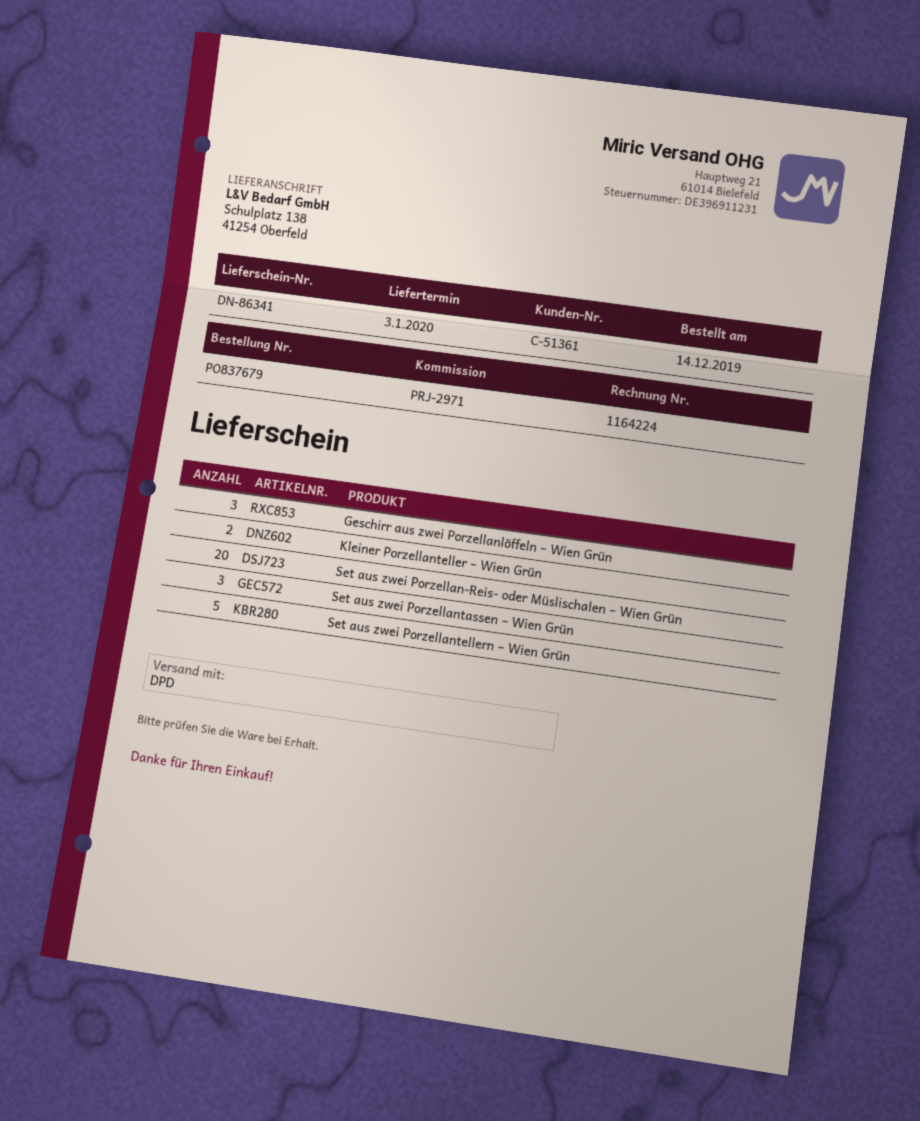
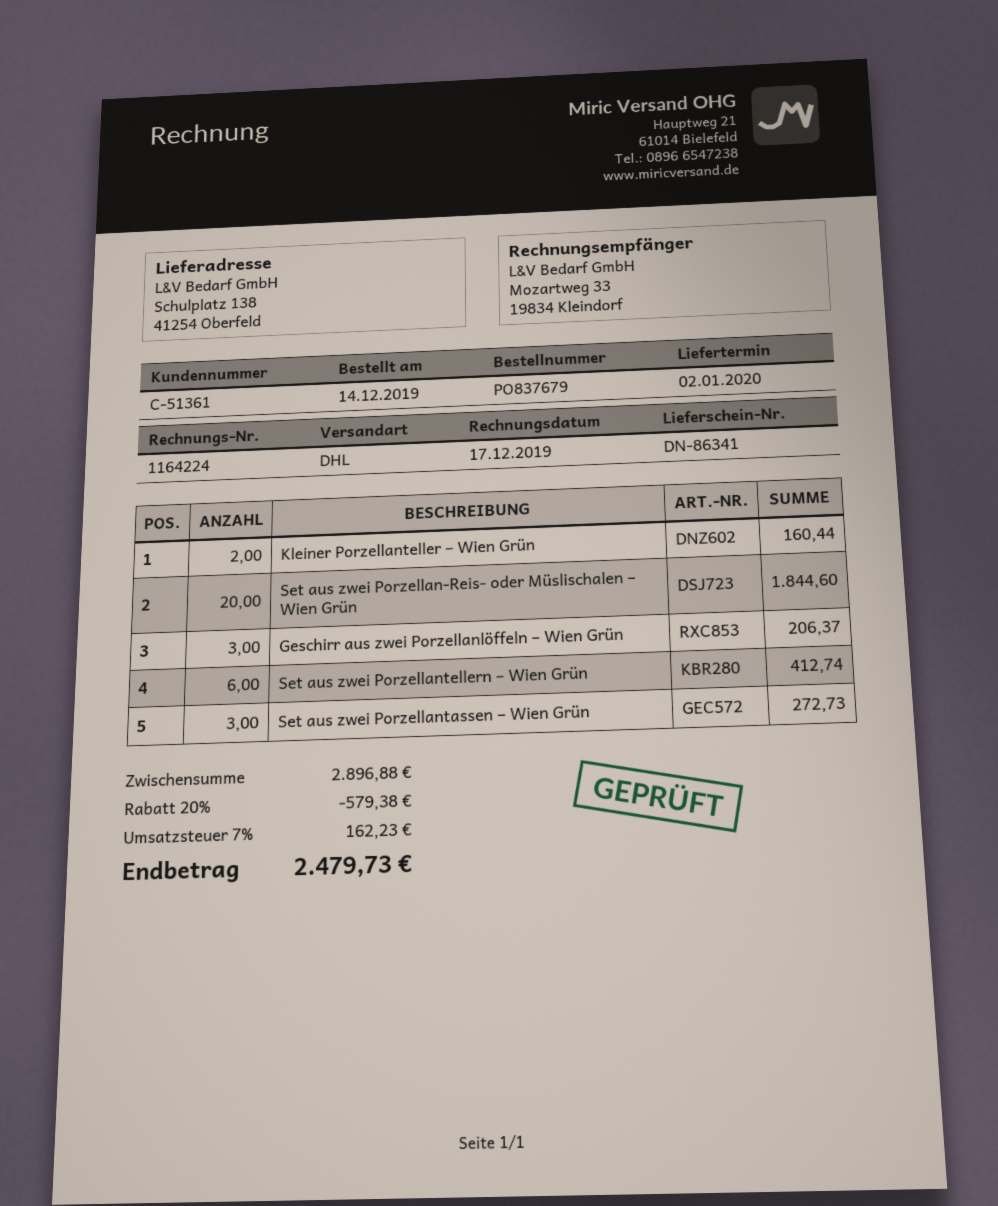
delivery date: 2020-01-03 -> 2020-01-02
shipping method: DPD -> DHL
Set aus zwei Porzellantellern – Wien Grün: 5 -> 6

